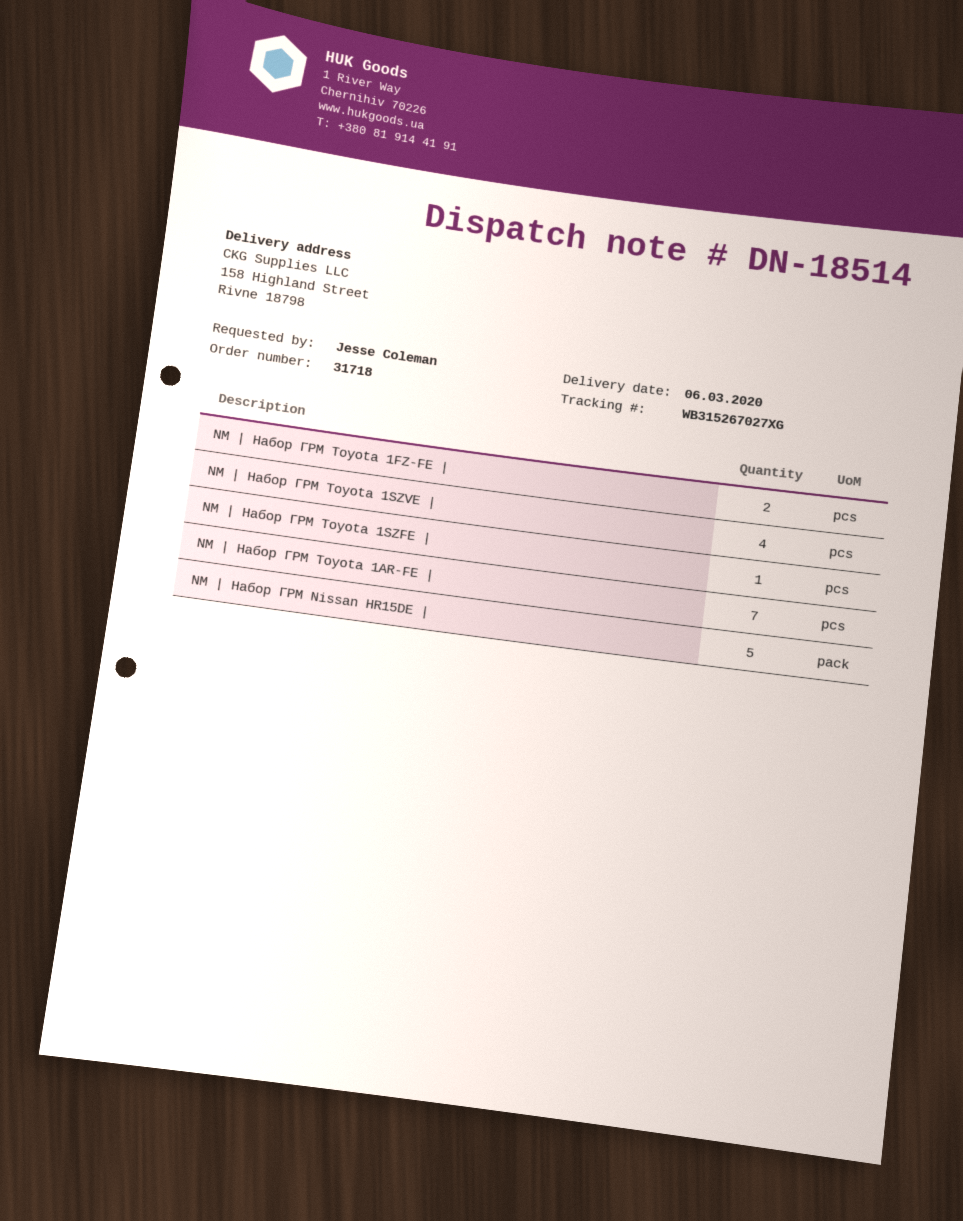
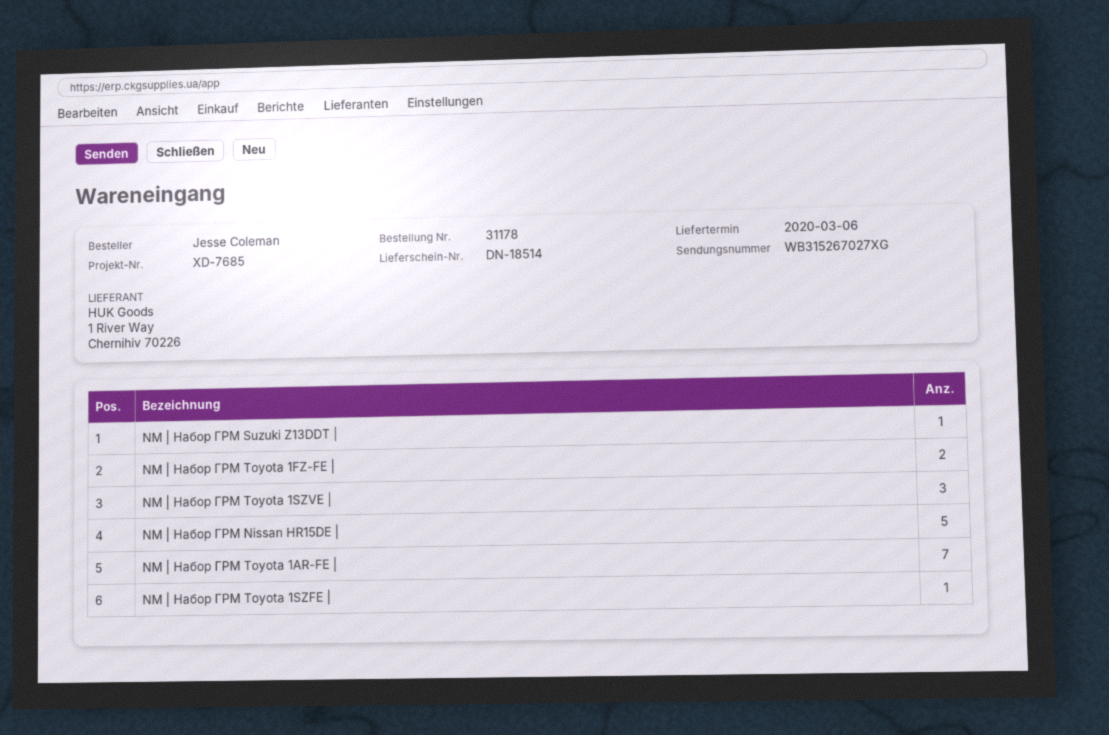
order number: 31718 -> 31178
NM | Набор ГРМ Toyota 1SZVE |: 4 -> 3
NM | Набор ГРМ Suzuki Z13DDT |: none -> 1

